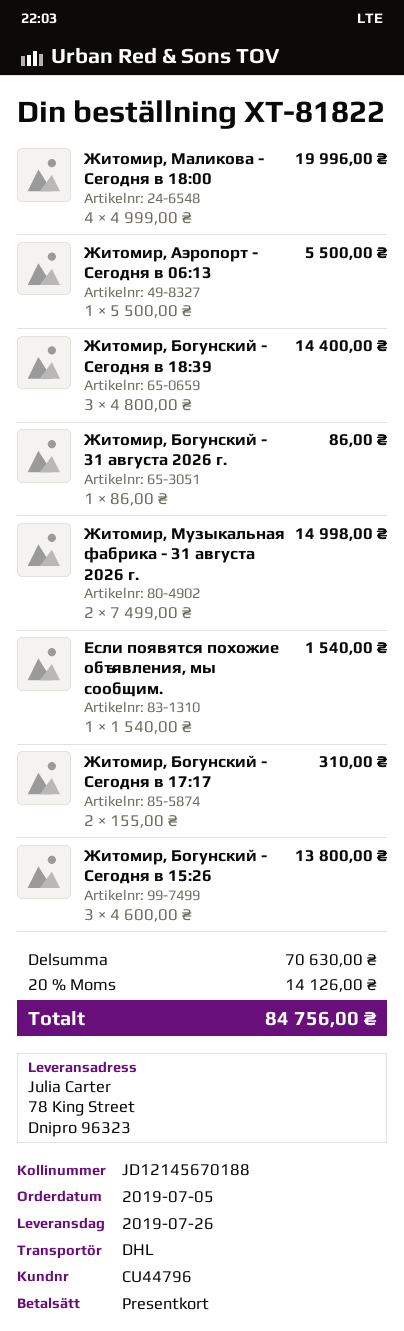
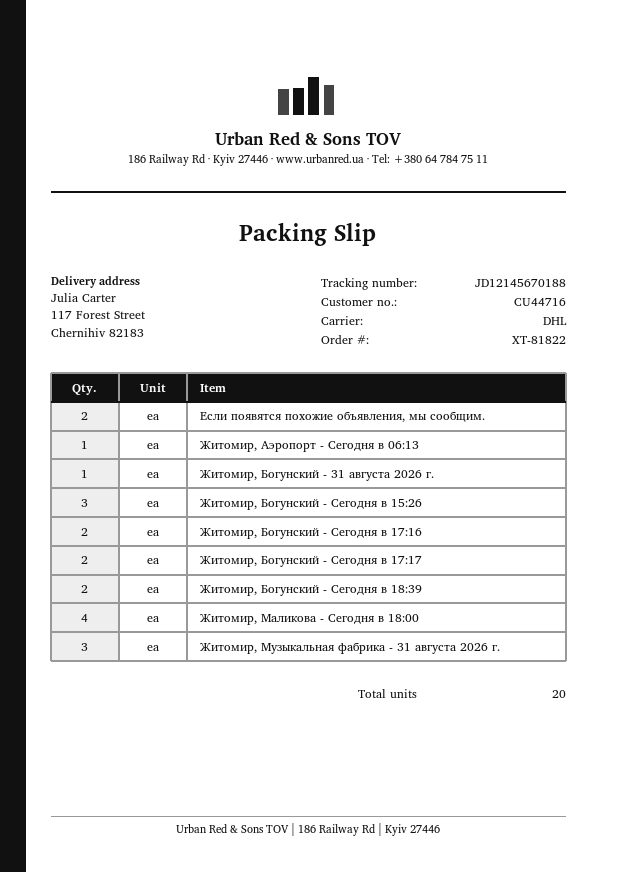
customer number: CU44796 -> CU44716
ship to: 78 King Street, Dnipro 96323 -> 117 Forest Street, Chernihiv 82183
Житомир, Богунский - Сегодня в 18:39: 3 -> 2
Житомир, Музыкальная фабрика - 31 августа 2026 г.: 2 -> 3
Если появятся похожие объявления, мы сообщим.: 1 -> 2
Житомир, Богунский - Сегодня в 17:16: none -> 2

